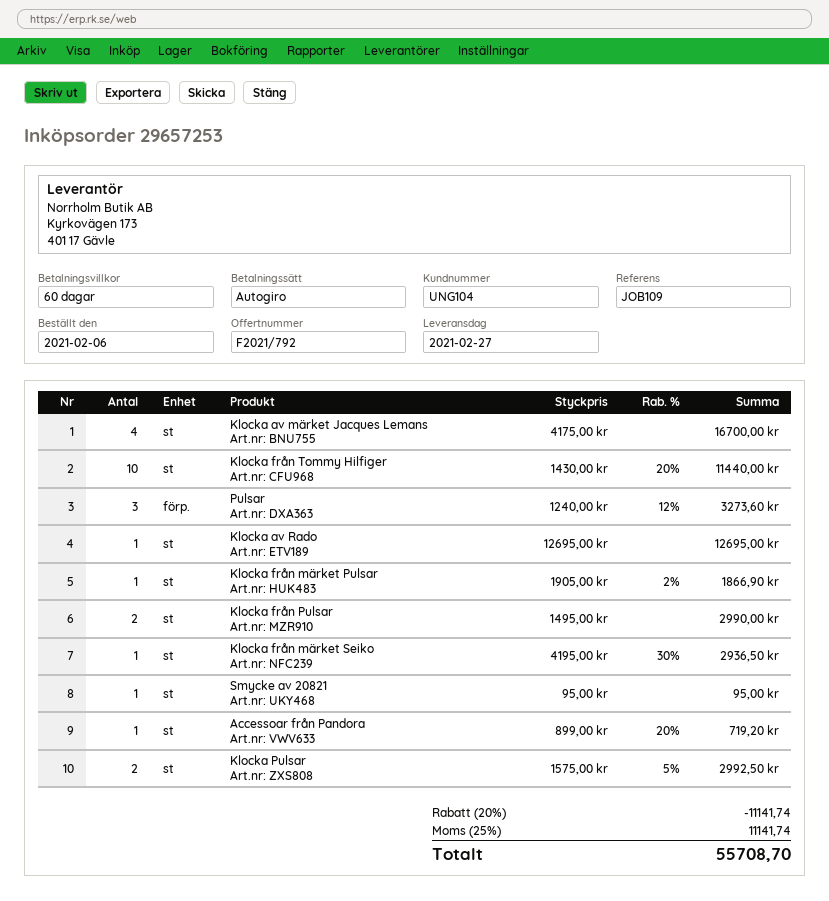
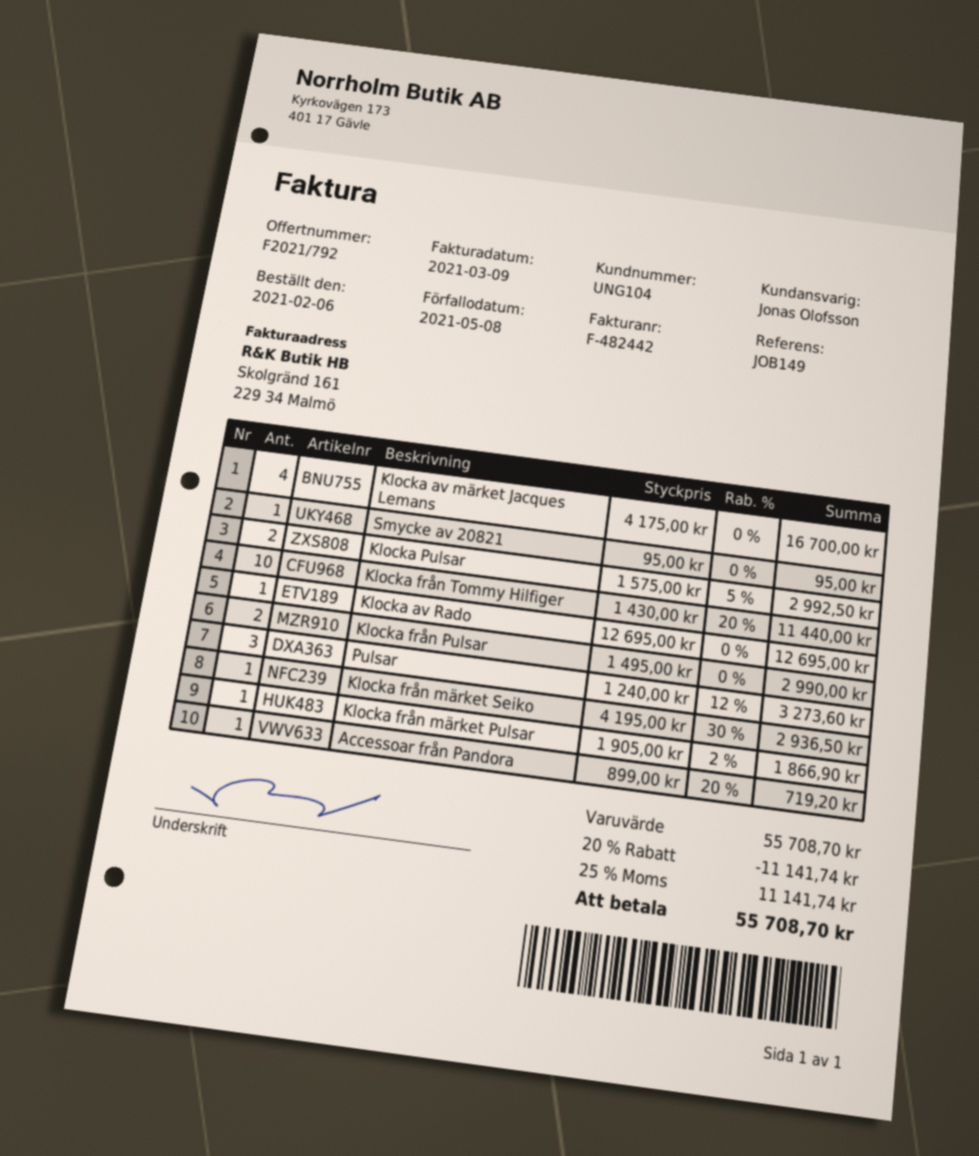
reference: JOB109 -> JOB149

